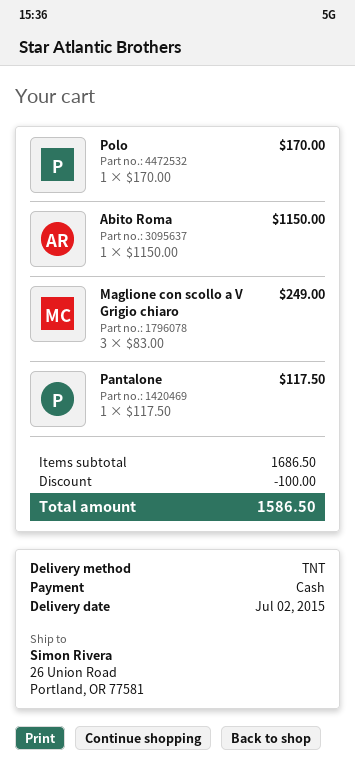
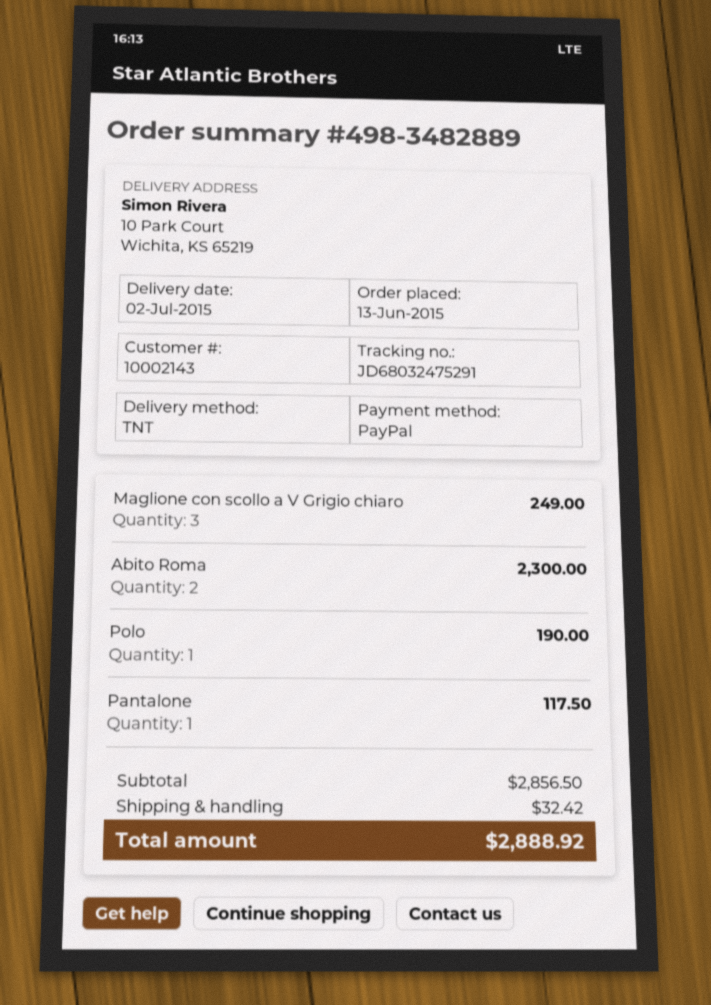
payment method: cash -> PayPal
ship to: 26 Union Road, Portland, OR 77581 -> 10 Park Court, Wichita, KS 65219
Polo: 1 for 170.00 -> 1 for 190.00
Abito Roma: 1 for 1150.00 -> 2 for 2300.00
subtotal: 1686.50 -> 2856.50
discount: 100.00 -> none
shipping: none -> 32.42
total: 1586.50 -> 2888.92

